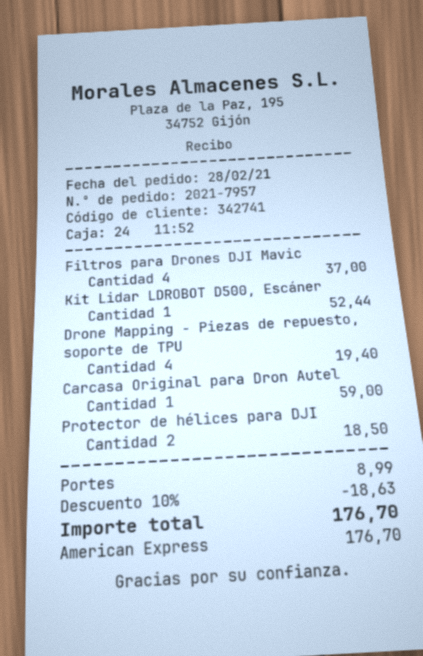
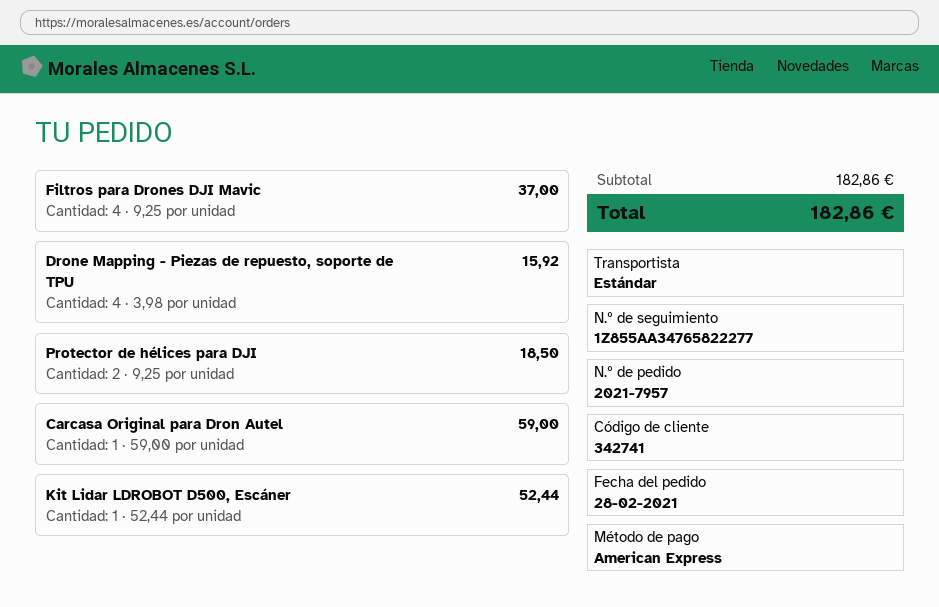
Drone Mapping - Piezas de repuesto, soporte de TPU: 4 for 19.40 -> 4 for 15.92
discount: 10% = 18.63 -> none
shipping: 8.99 -> none
total: 176.70 -> 182.86

